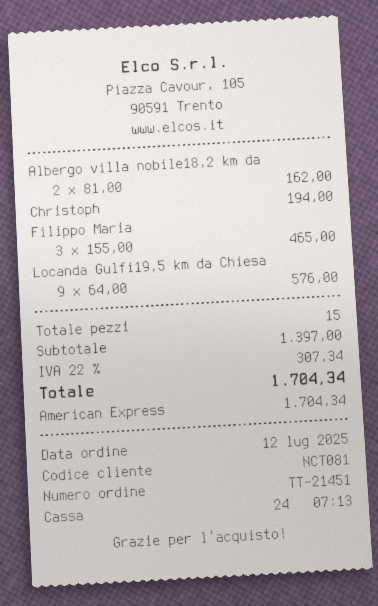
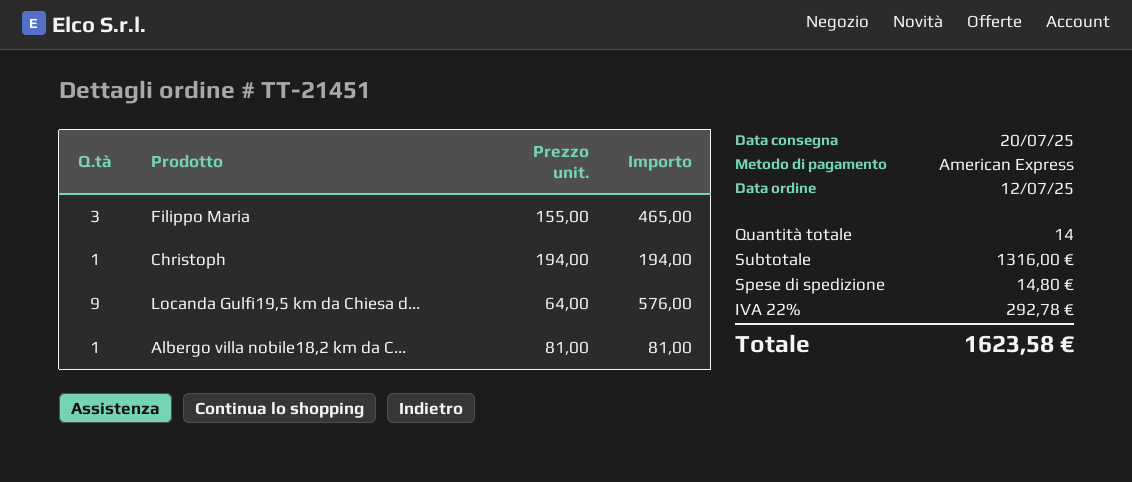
Albergo villa nobile18,2 km da: 2 x 81.00 = 162.00 -> 1 x 81.00 = 81.00
total quantity: 15 -> 14
subtotal: 1397.00 -> 1316.00
shipping: none -> 14.80
tax: 22% = 307.34 -> 22% = 292.78
total: 1704.34 -> 1623.58

